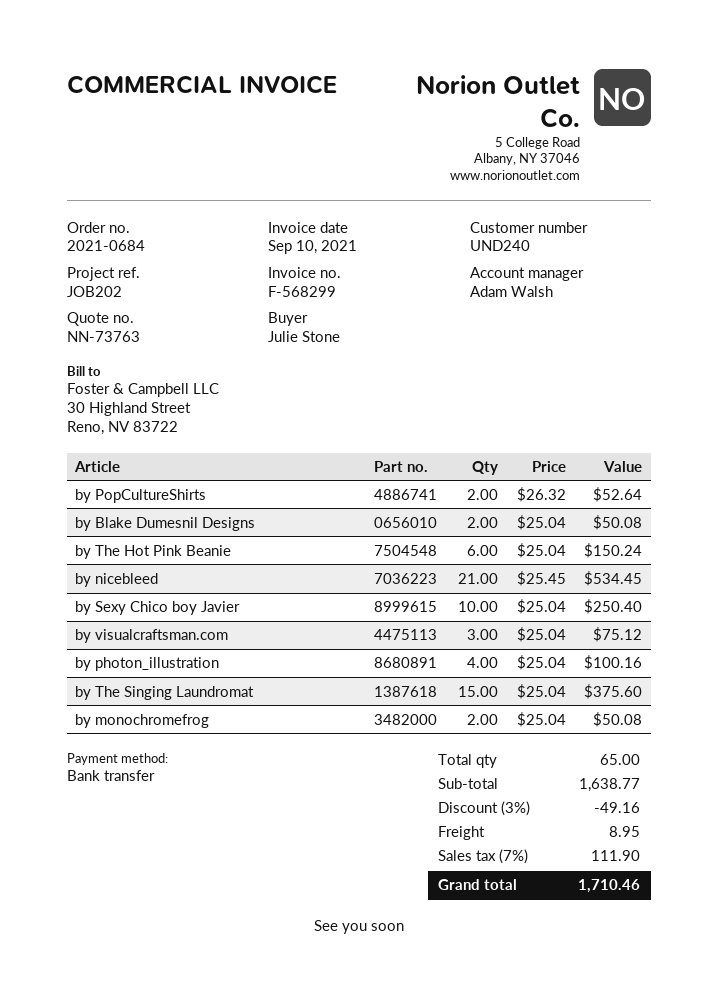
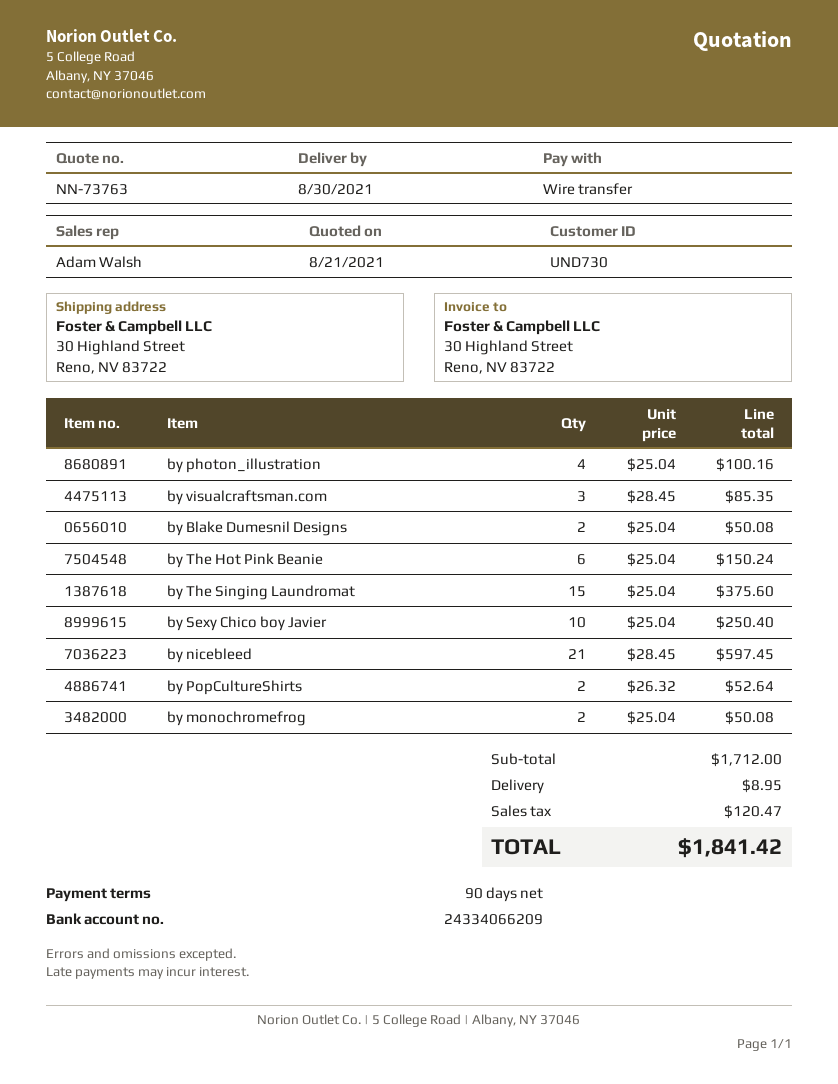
customer number: UND240 -> UND730
by nicebleed: 21 x 25.45 = 534.45 -> 21 x 28.45 = 597.45
by visualcraftsman.com: 3 x 25.04 = 75.12 -> 3 x 28.45 = 85.35
subtotal: 1638.77 -> 1712.00
discount: 3% = 49.16 -> none
tax: 111.90 -> 120.47
total: 1710.46 -> 1841.42

